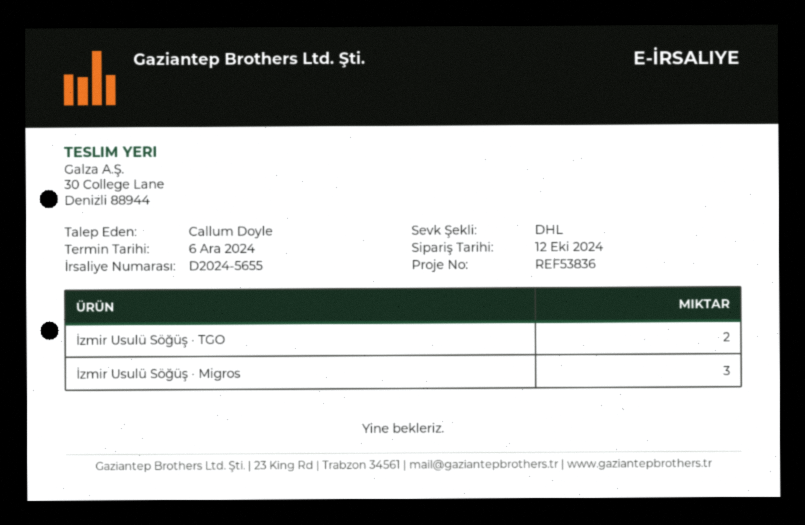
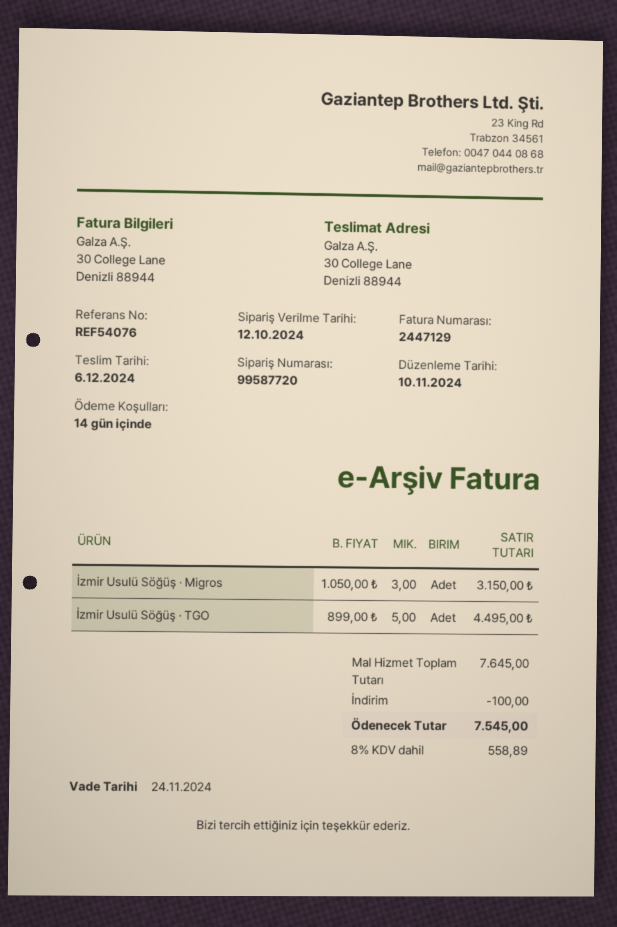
reference: REF53836 -> REF54076
İzmir Usulü Söğüş · TGO: 2 -> 5

